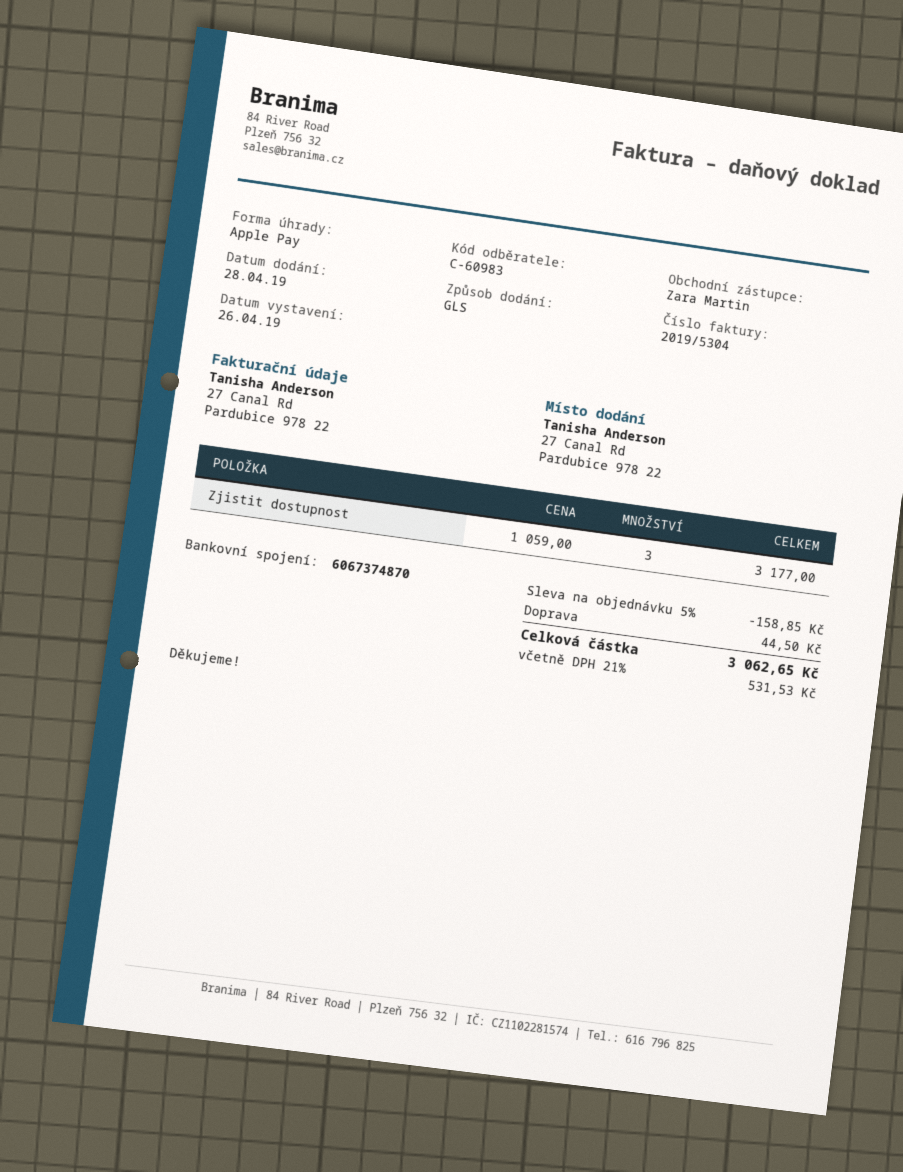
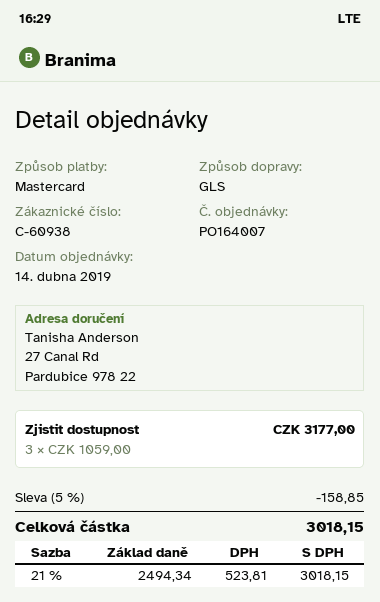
customer number: C-60983 -> C-60938
payment method: Apple Pay -> Mastercard
shipping: 44.50 -> none
tax: 21% = 531.53 -> 21% = 523.81
total: 3062.65 -> 3018.15

